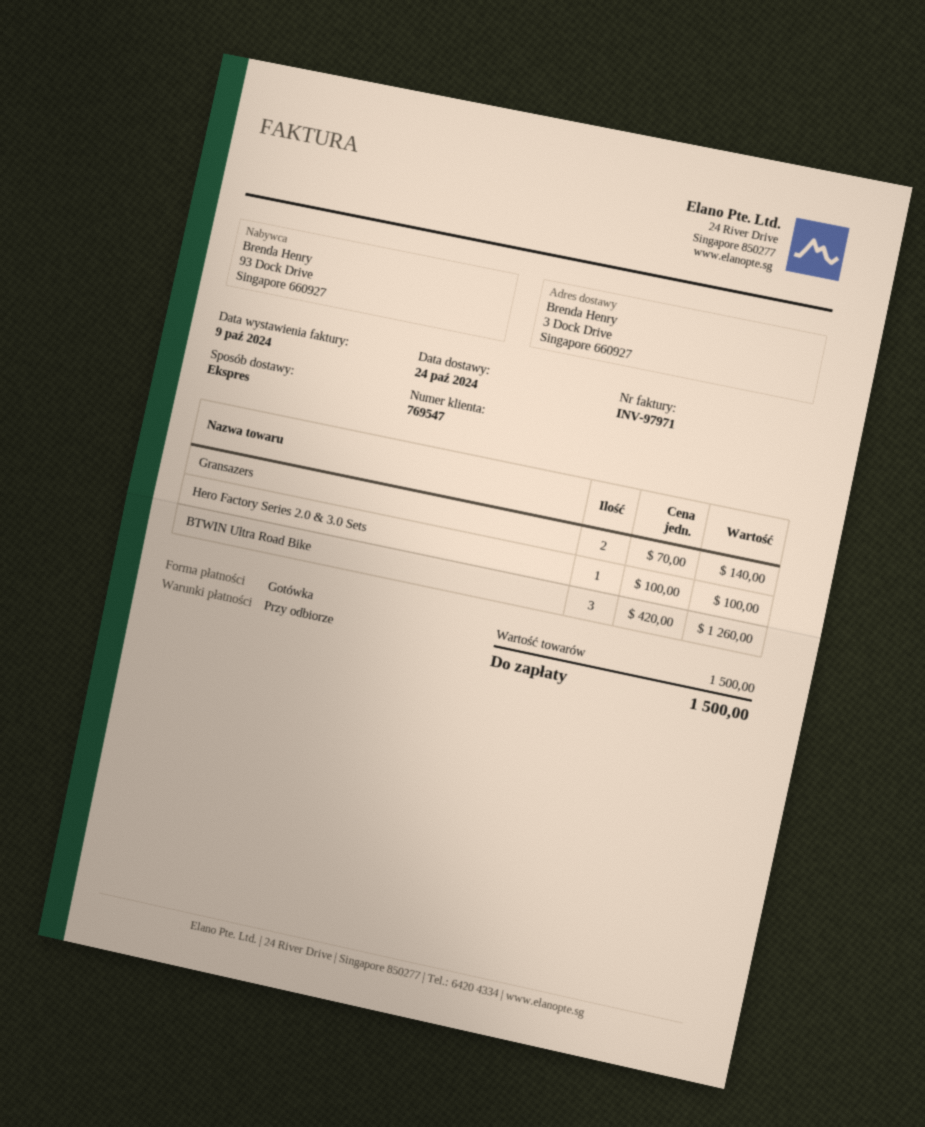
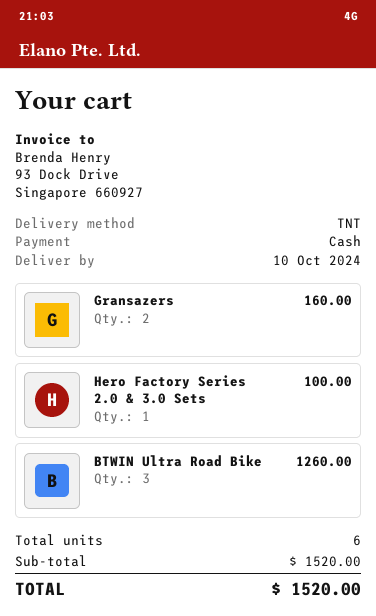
delivery date: 2024-10-24 -> 2024-10-10
shipping method: express -> TNT
Gransazers: 2 for 140.00 -> 2 for 160.00
subtotal: 1500.00 -> 1520.00
total: 1500.00 -> 1520.00

